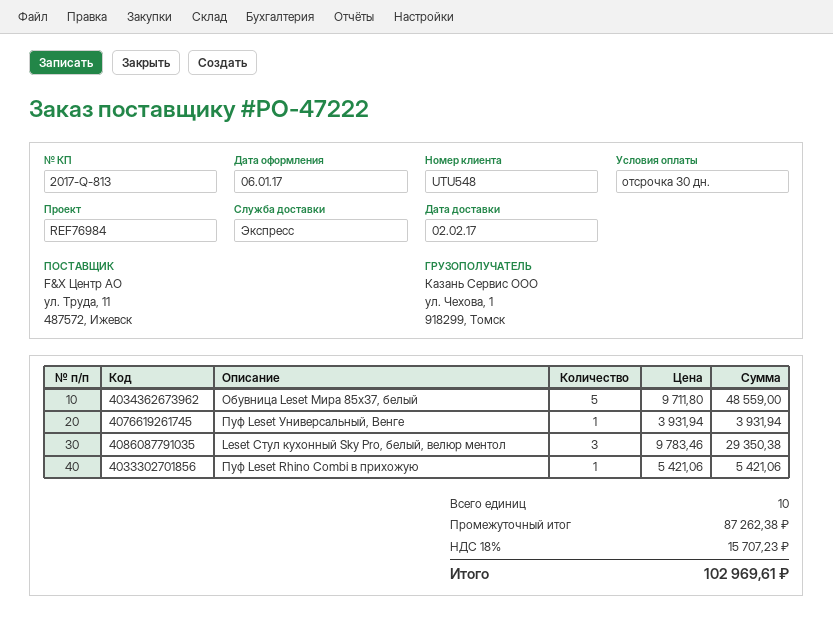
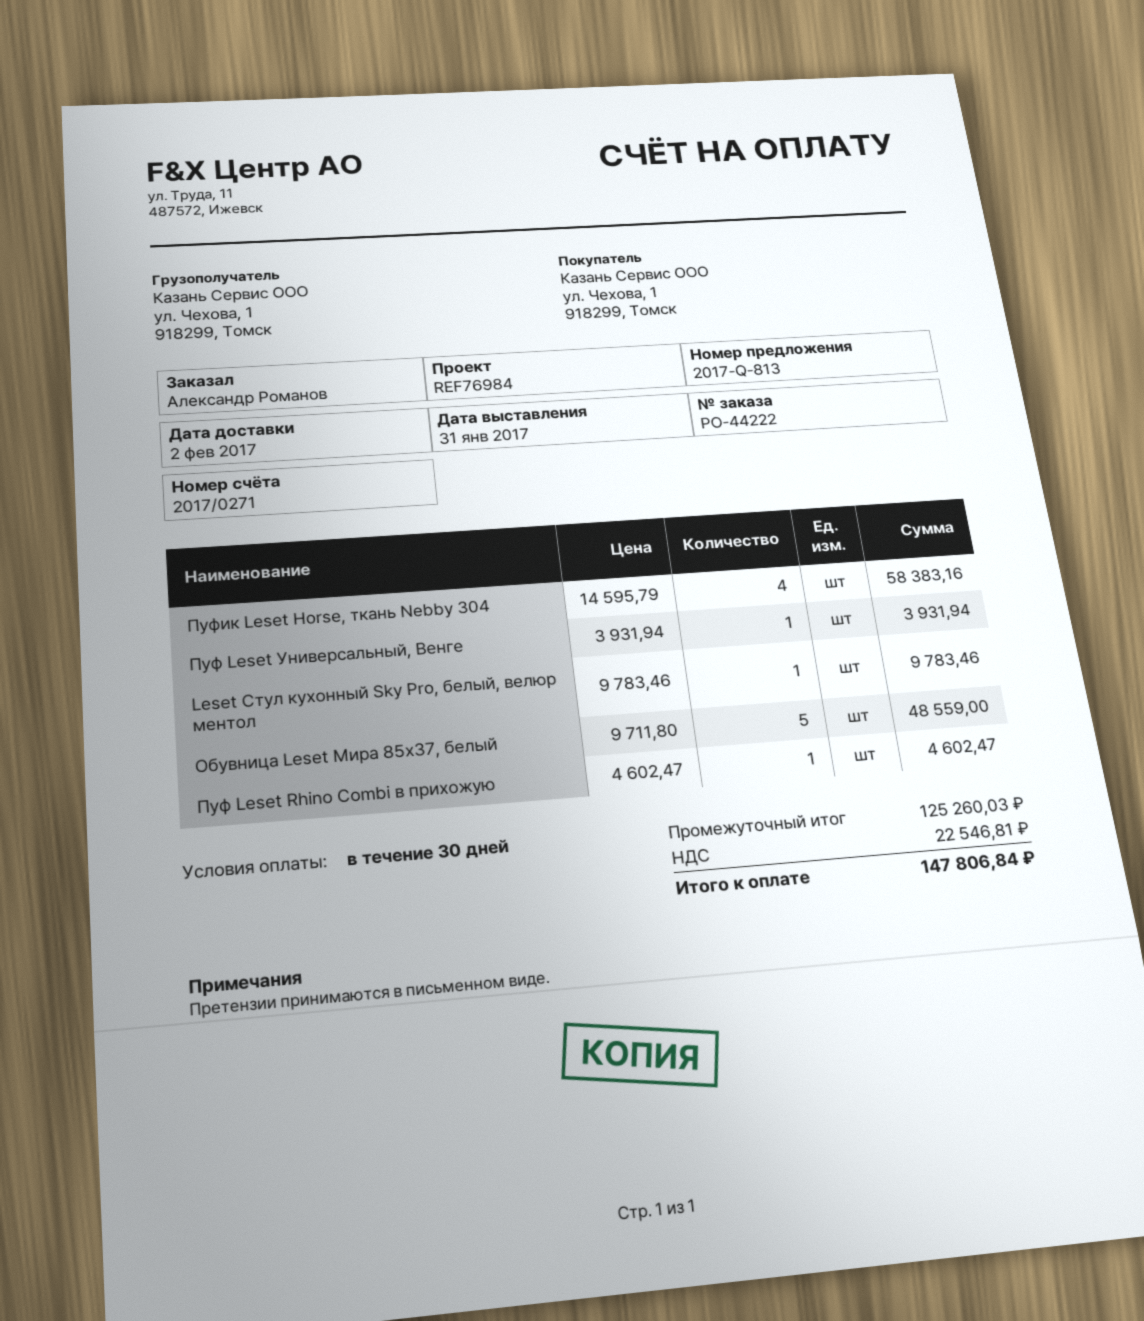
order number: PO-47222 -> PO-44222
Leset Стул кухонный Sky Pro, белый, велюр ментол: 3 x 9783.46 = 29350.38 -> 1 x 9783.46 = 9783.46
Пуф Leset Rhino Combi в прихожую: 1 x 5421.06 = 5421.06 -> 1 x 4602.47 = 4602.47
Пуфик Leset Horse, ткань Nebby 304: none -> 4 x 14595.79 = 58383.16
subtotal: 87262.38 -> 125260.03
tax: 15707.23 -> 22546.81
total: 102969.61 -> 147806.84

